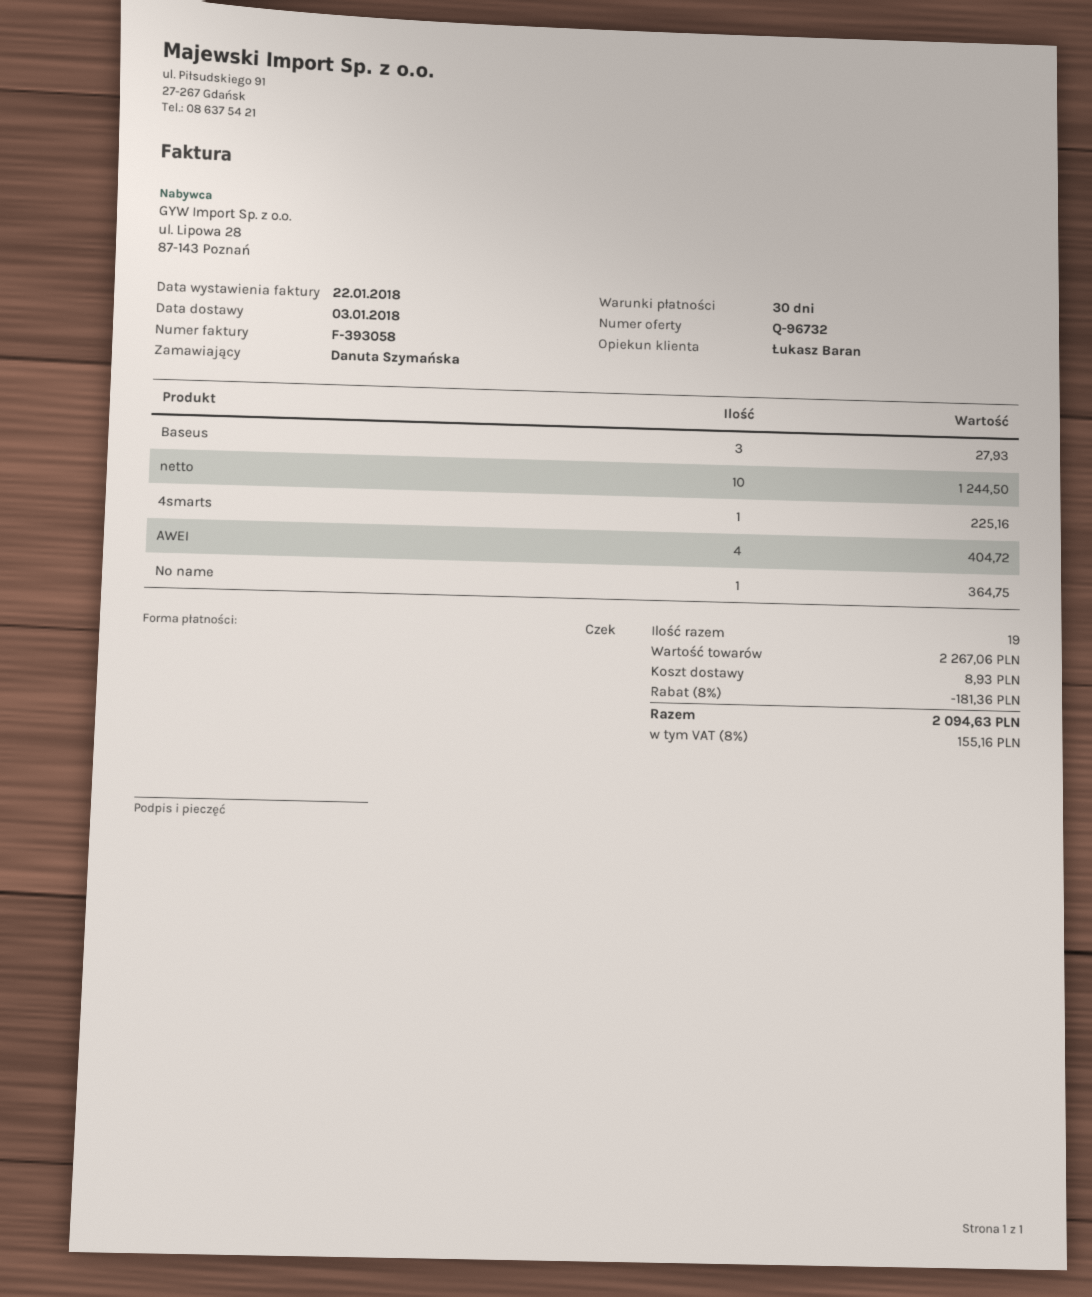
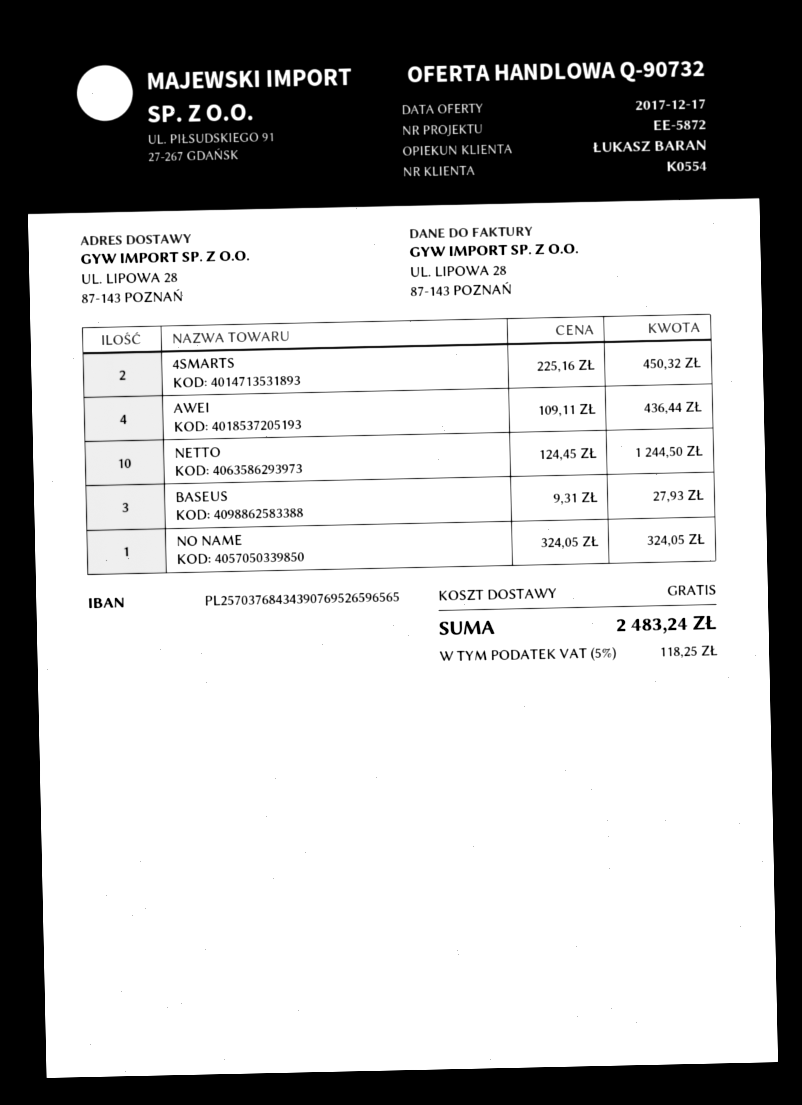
quote number: Q-96732 -> Q-90732
4smarts: 1 for 225.16 -> 2 for 450.32
AWEI: 4 for 404.72 -> 4 for 436.44
No name: 1 for 364.75 -> 1 for 324.05
discount: 8% = 181.36 -> none
shipping: 8.93 -> 0.00
tax: 8% = 155.16 -> 5% = 118.25
total: 2094.63 -> 2483.24

